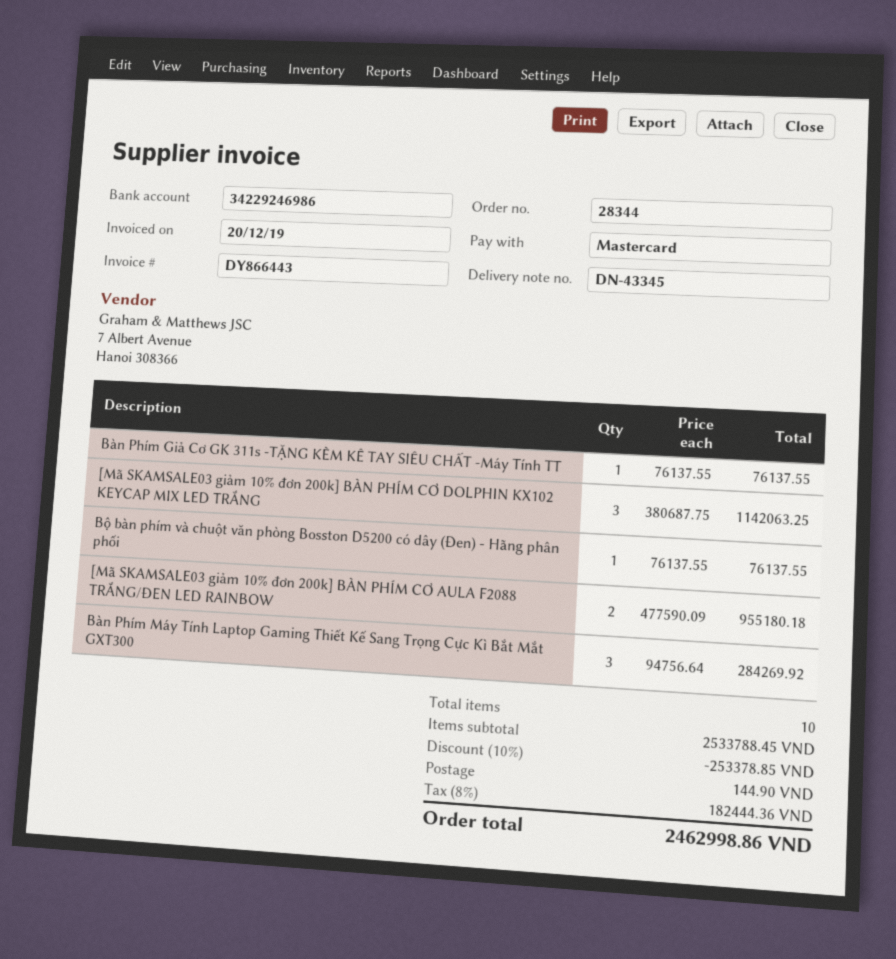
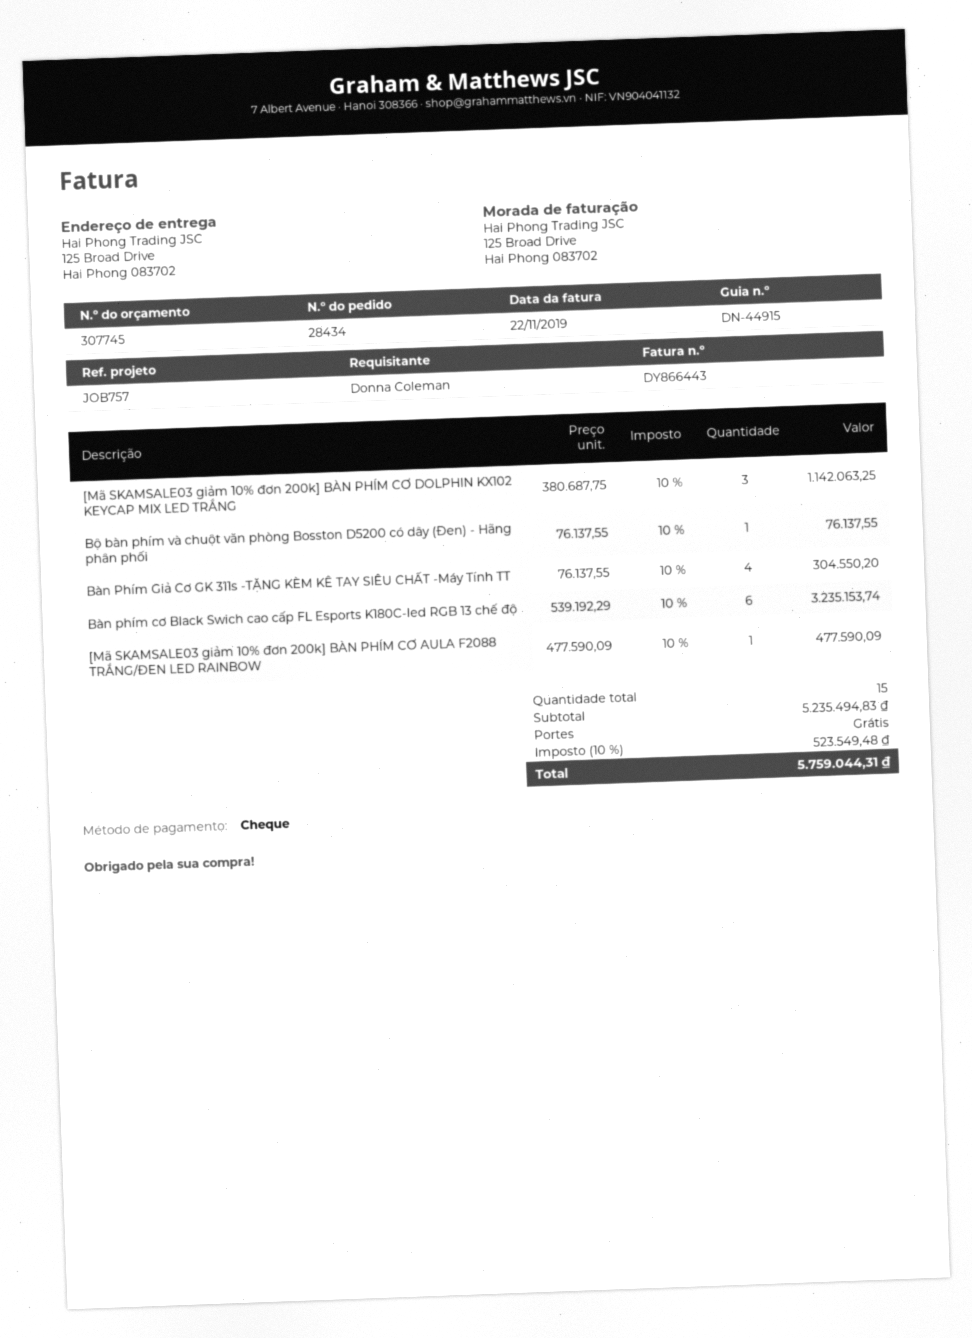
order number: 28344 -> 28434
delivery note number: DN-43345 -> DN-44915
invoice date: 2019-12-20 -> 2019-11-22
payment method: Mastercard -> cheque
Bàn Phím Giả Cơ GK 311s -TẶNG KÈM KÊ TAY SIÊU CHẤT -Máy Tính TT: 1 x 76137.55 = 76137.55 -> 4 x 76137.55 = 304550.20
[Mã SKAMSALE03 giảm 10% đơn 200k] BÀN PHÍM CƠ AULA F2088 TRẮNG/ĐEN LED RAINBOW: 2 x 477590.09 = 955180.18 -> 1 x 477590.09 = 477590.09
Bàn Phím Máy Tính Laptop Gaming Thiết Kế Sang Trọng Cực Kì Bắt Mắt GXT300: 3 x 94756.64 = 284269.92 -> none
Bàn phím cơ Black Swich cao cấp FL Esports K180C-led RGB 13 chế độ: none -> 6 x 539192.29 = 3235153.74
total quantity: 10 -> 15
subtotal: 2533788.45 -> 5235494.83
discount: 10% = 253378.85 -> none
shipping: 144.90 -> 0.00
tax: 8% = 182444.36 -> 10% = 523549.48
total: 2462998.86 -> 5759044.31

